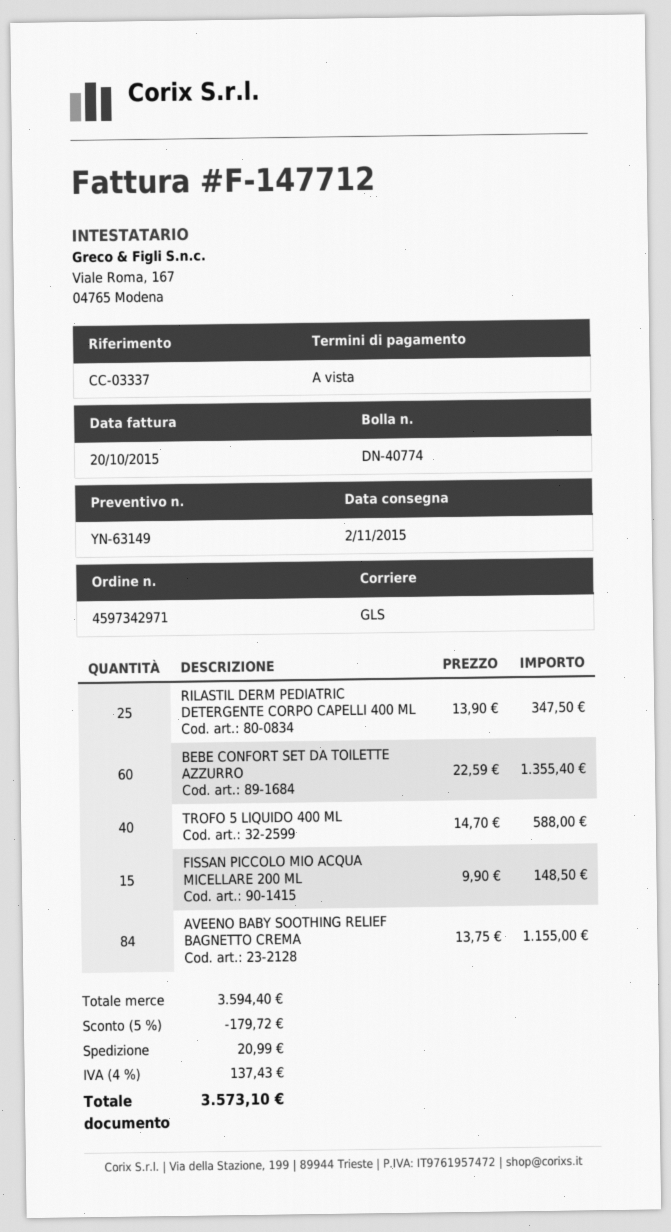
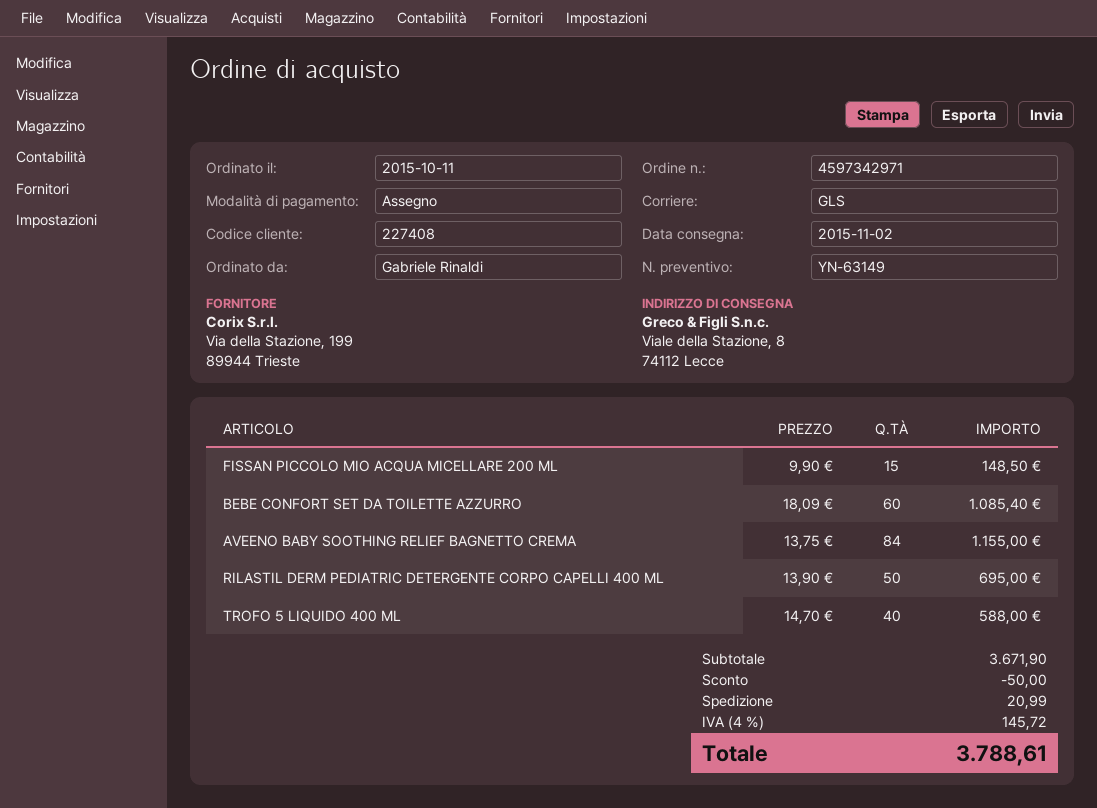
RILASTIL DERM PEDIATRIC DETERGENTE CORPO CAPELLI 400 ML: 25 x 13.90 = 347.50 -> 50 x 13.90 = 695.00
BEBE CONFORT SET DA TOILETTE AZZURRO: 60 x 22.59 = 1355.40 -> 60 x 18.09 = 1085.40
subtotal: 3594.40 -> 3671.90
discount: 179.72 -> 50.00
tax: 4% = 137.43 -> 4% = 145.72
total: 3573.10 -> 3788.61

